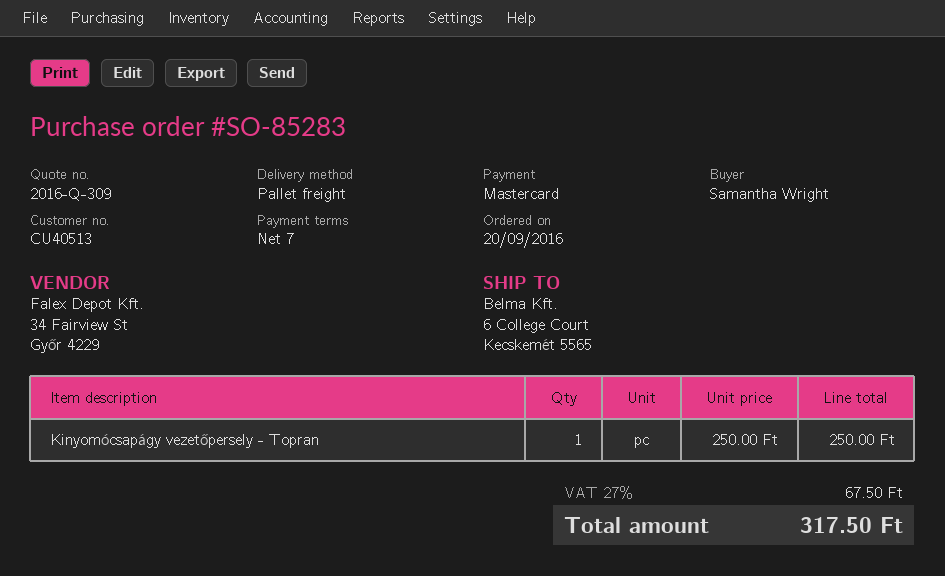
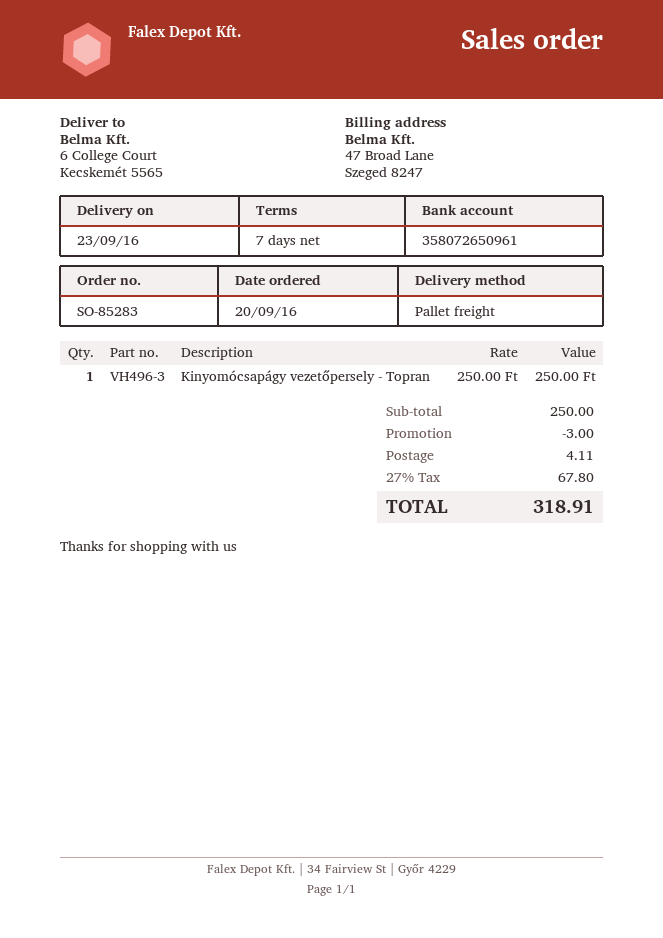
discount: none -> 3.00
shipping: none -> 4.11
tax: 27% = 67.50 -> 27% = 67.80
total: 317.50 -> 318.91

